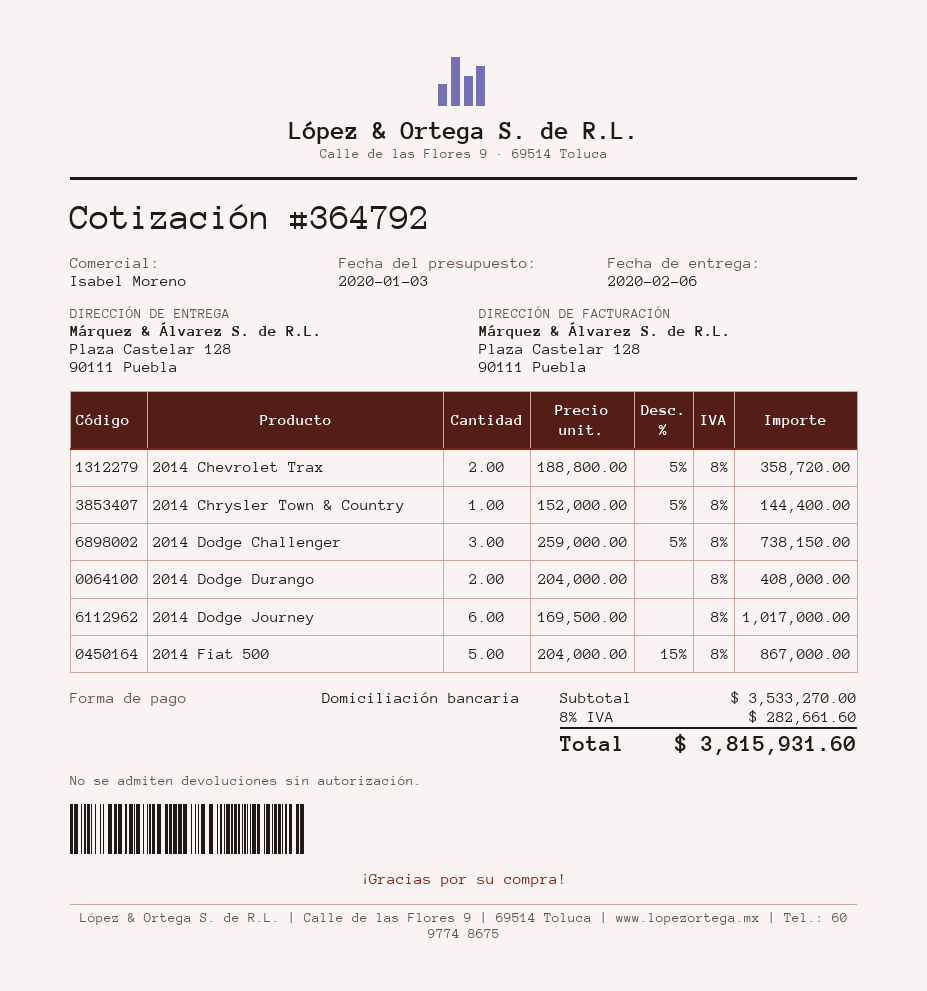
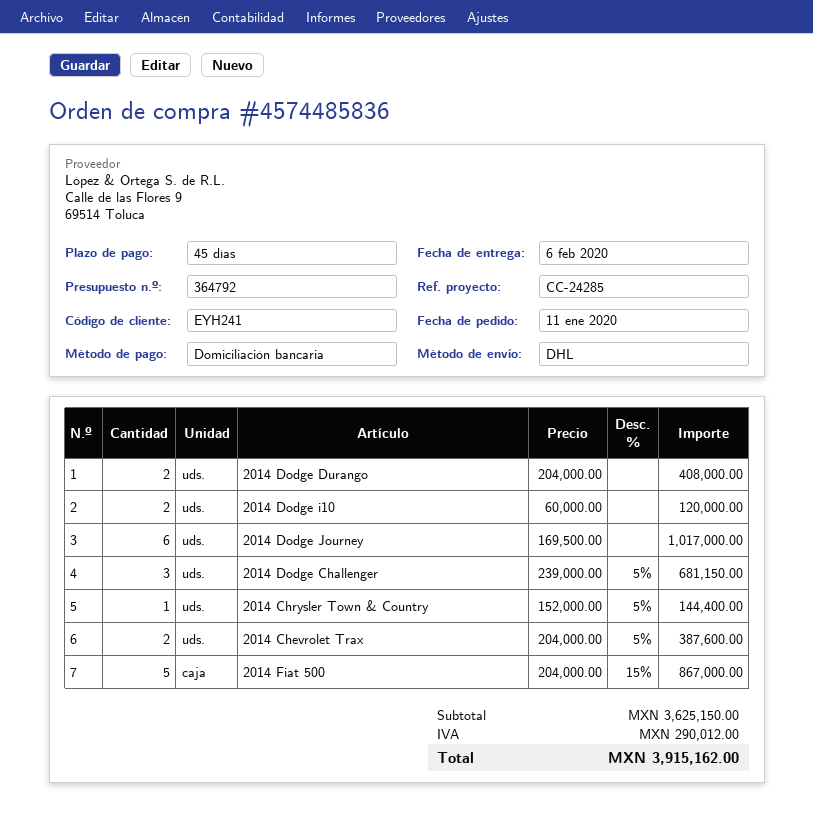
2014 Chevrolet Trax: 2 x 188800.00 - 5% = 358720.00 -> 2 x 204000.00 - 5% = 387600.00
2014 Dodge Challenger: 3 x 259000.00 - 5% = 738150.00 -> 3 x 239000.00 - 5% = 681150.00
2014 Dodge i10: none -> 2 x 60000.00 = 120000.00
subtotal: 3533270.00 -> 3625150.00
tax: 282661.60 -> 290012.00
total: 3815931.60 -> 3915162.00

